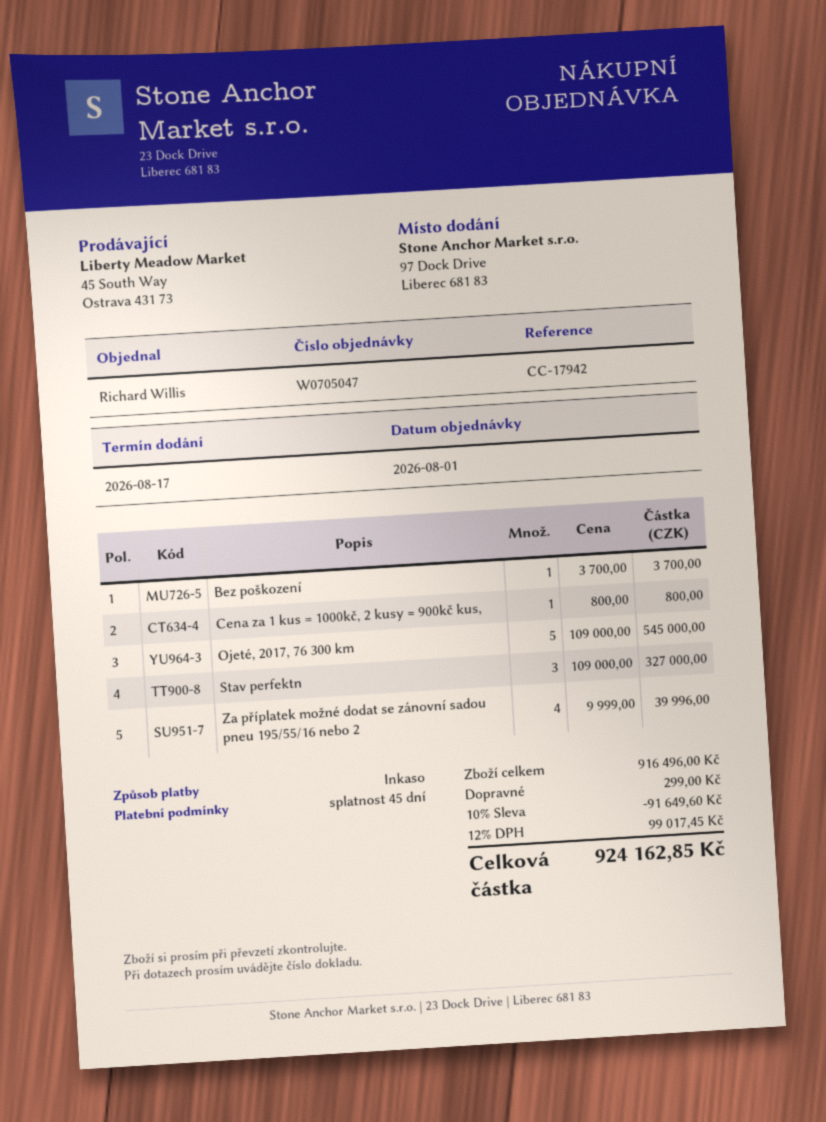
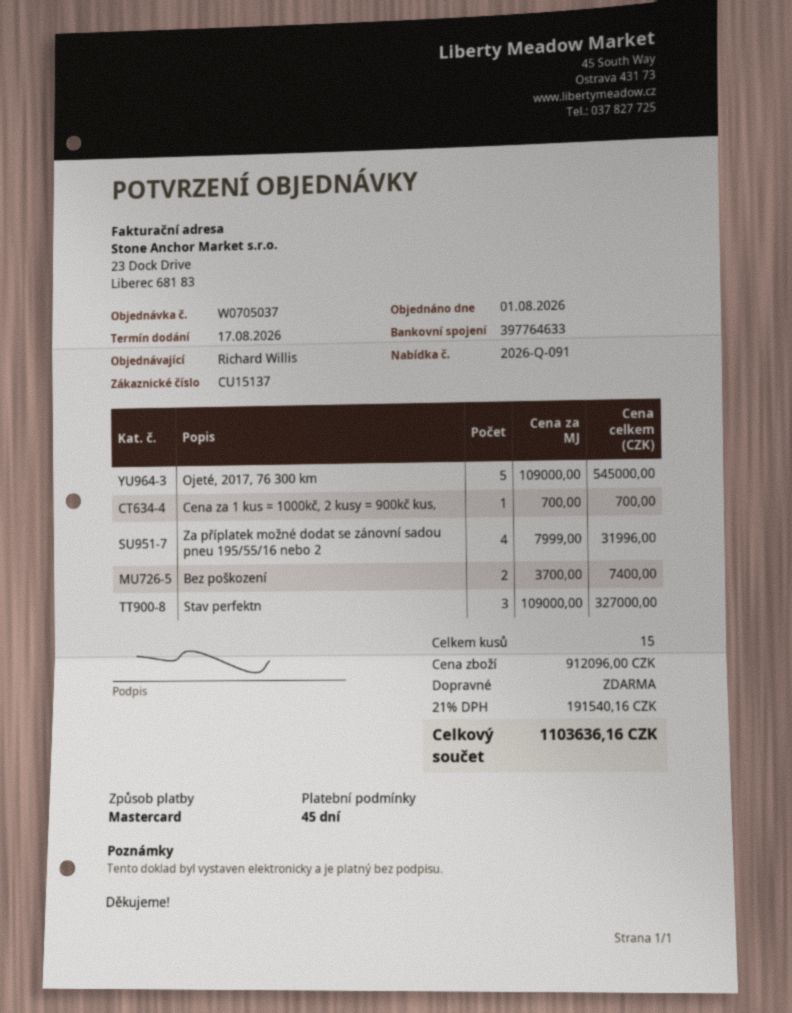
order number: W0705047 -> W0705037
payment method: direct debit -> Mastercard
Bez poškození: 1 x 3700.00 = 3700.00 -> 2 x 3700.00 = 7400.00
Cena za 1 kus = 1000kč, 2 kusy = 900kč kus,: 1 x 800.00 = 800.00 -> 1 x 700.00 = 700.00
Za příplatek možné dodat se zánovní sadou pneu 195/55/16 nebo 2: 4 x 9999.00 = 39996.00 -> 4 x 7999.00 = 31996.00
subtotal: 916496.00 -> 912096.00
discount: 10% = 91649.60 -> none
shipping: 299.00 -> 0.00
tax: 12% = 99017.45 -> 21% = 191540.16
total: 924162.85 -> 1103636.16

